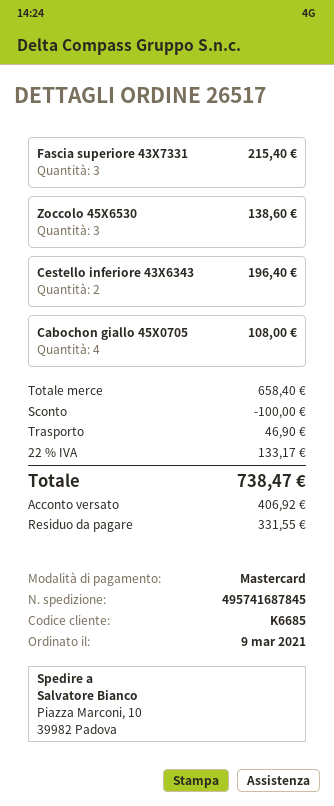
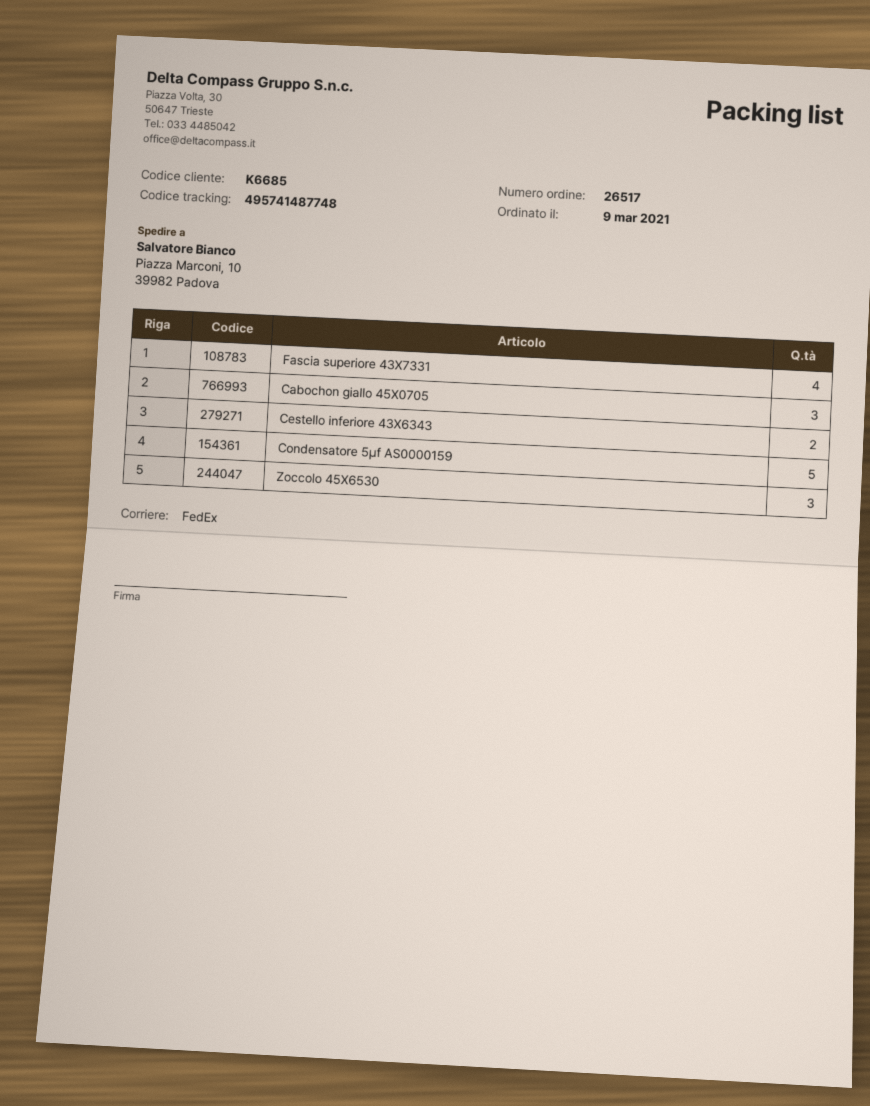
tracking number: 495741687845 -> 495741487748
Fascia superiore 43X7331: 3 -> 4
Cabochon giallo 45X0705: 4 -> 3
Condensatore 5µf AS0000159: none -> 5

